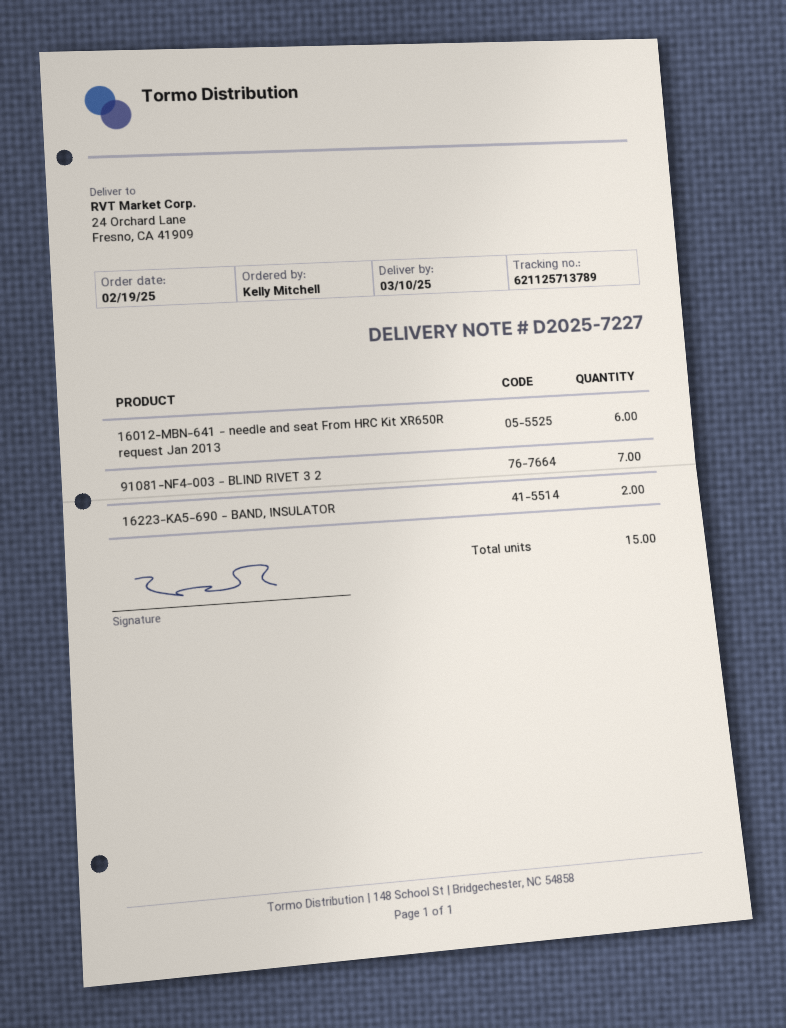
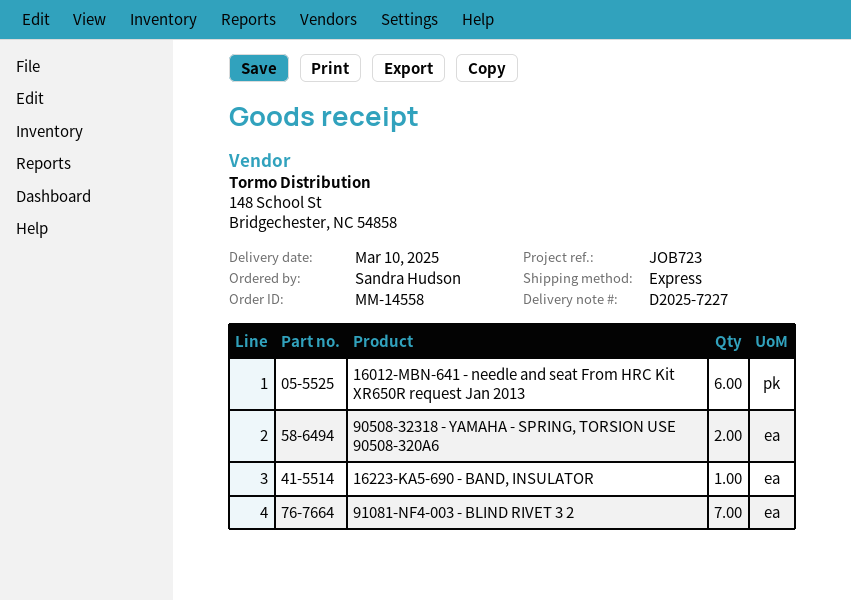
ordered by: Kelly Mitchell -> Sandra Hudson
16223-KA5-690 - BAND, INSULATOR: 2 -> 1
90508-32318 - YAMAHA - SPRING, TORSION USE 90508-320A6: none -> 2

